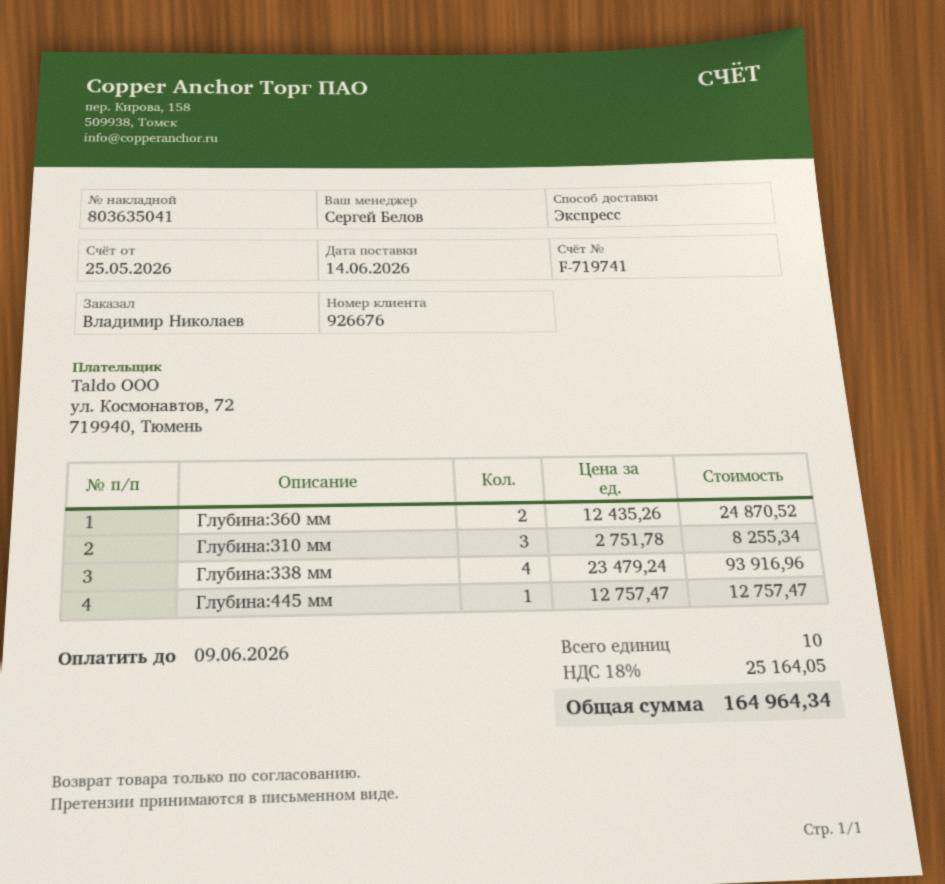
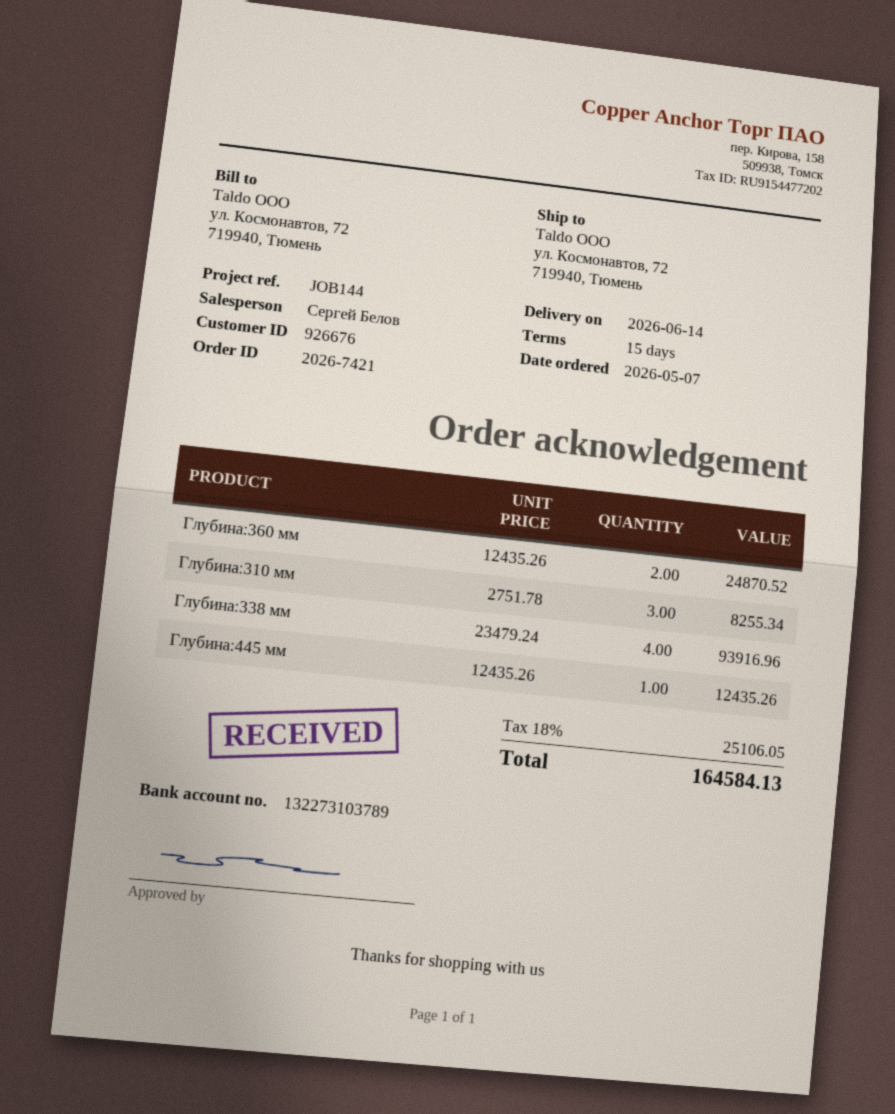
Глубина:445 мм: 1 x 12757.47 = 12757.47 -> 1 x 12435.26 = 12435.26
tax: 18% = 25164.05 -> 18% = 25106.05
total: 164964.34 -> 164584.13

